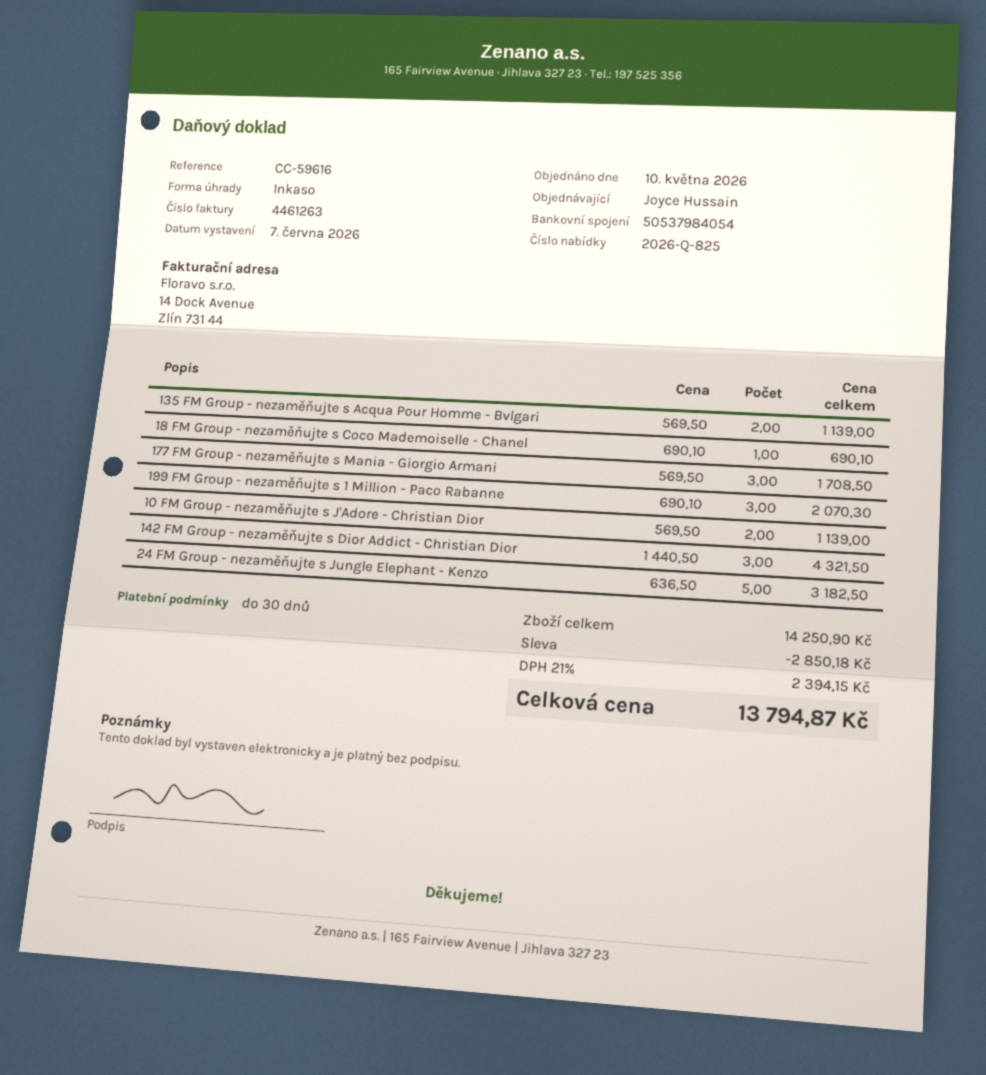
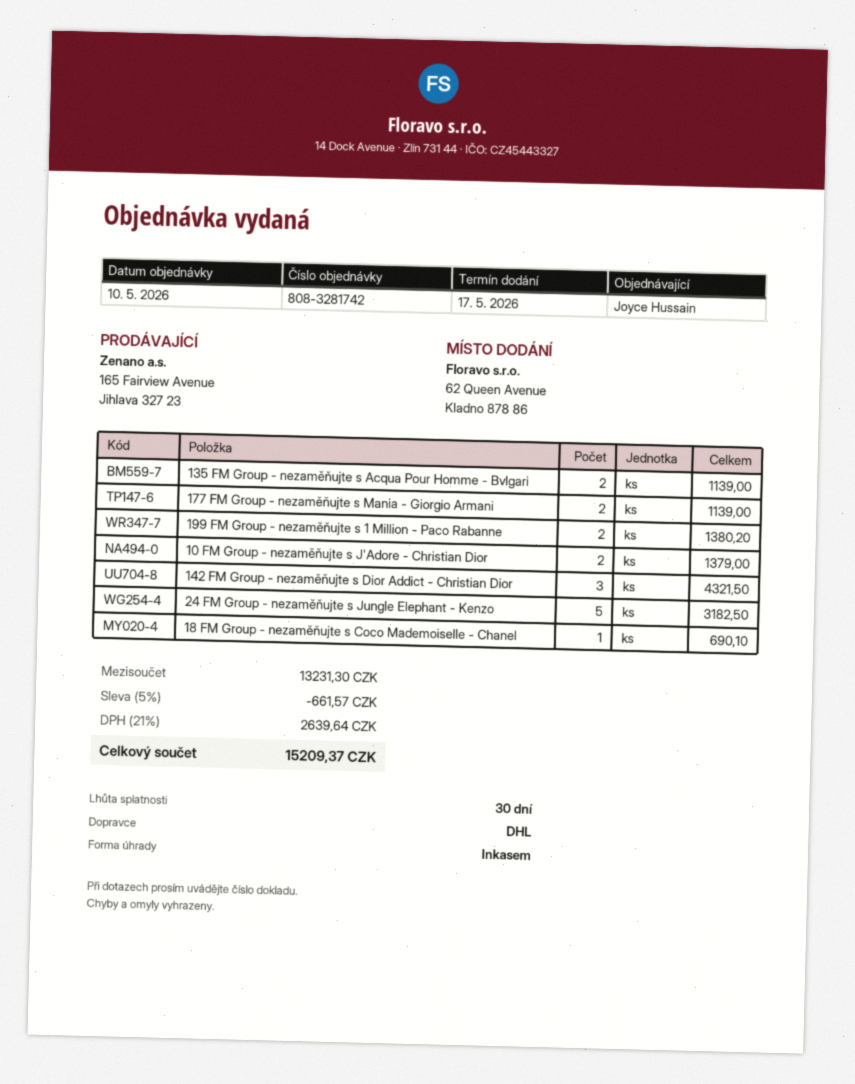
177 FM Group - nezaměňujte s Mania - Giorgio Armani: 3 for 1708.50 -> 2 for 1139.00
199 FM Group - nezaměňujte s 1 Million - Paco Rabanne: 3 for 2070.30 -> 2 for 1380.20
10 FM Group - nezaměňujte s J'Adore - Christian Dior: 2 for 1139.00 -> 2 for 1379.00
subtotal: 14250.90 -> 13231.30
discount: 2850.18 -> 661.57
tax: 21% = 2394.15 -> 21% = 2639.64
total: 13794.87 -> 15209.37

